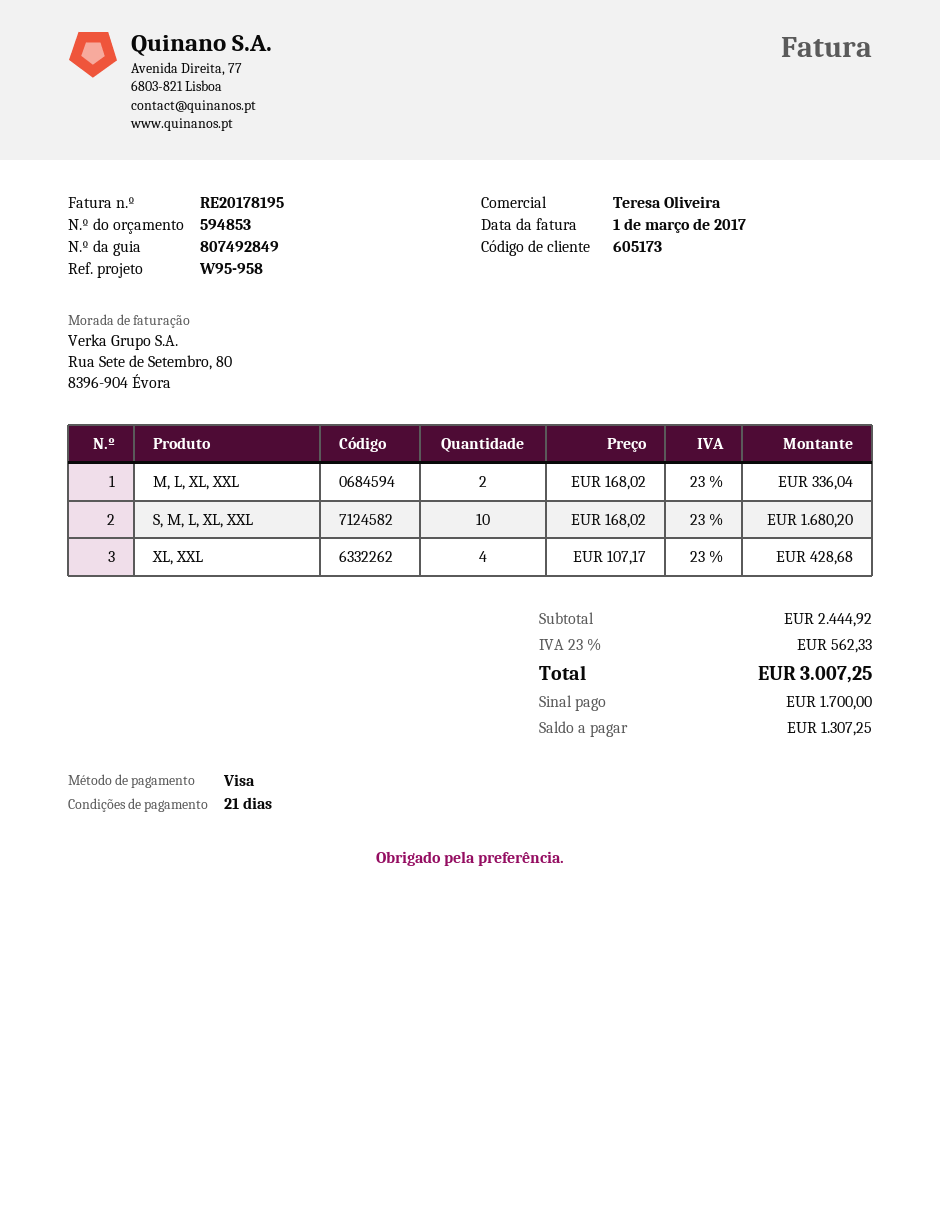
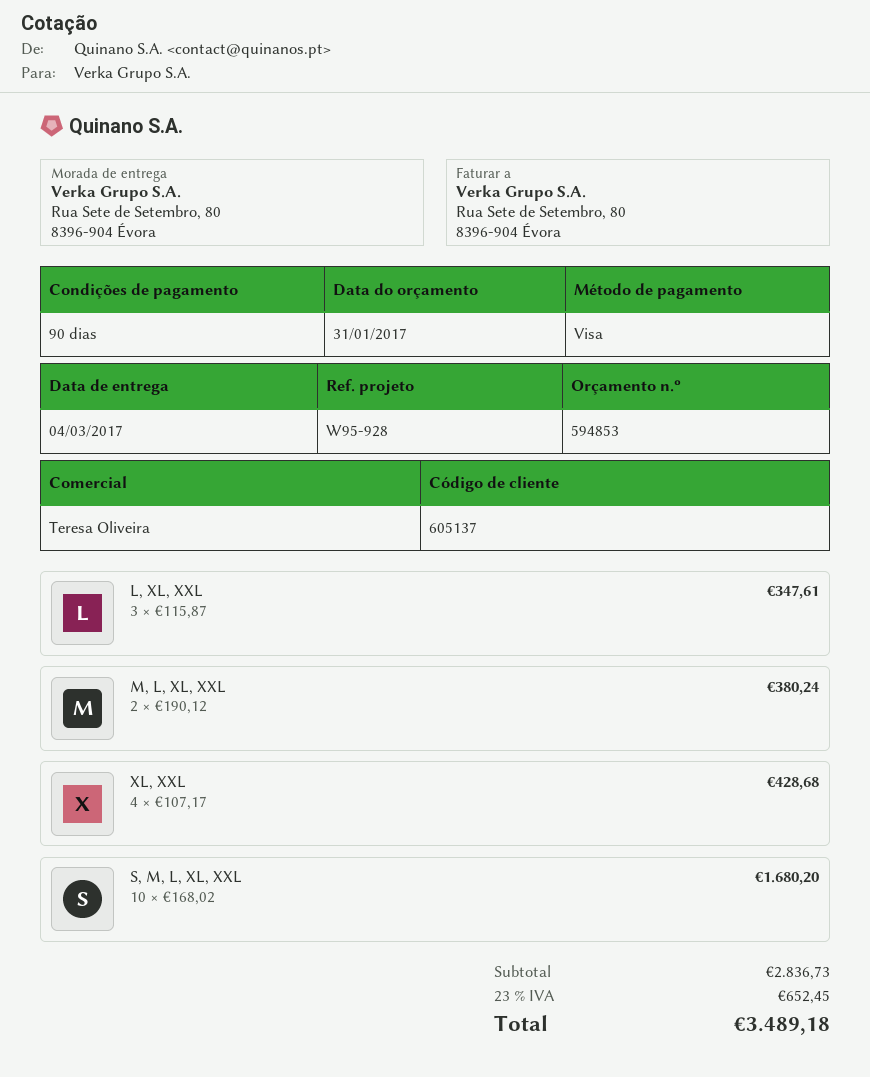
payment terms: 21 days -> 90 days
customer number: 605173 -> 605137
reference: W95-958 -> W95-928
M, L, XL, XXL: 2 x 168.02 = 336.04 -> 2 x 190.12 = 380.24
L, XL, XXL: none -> 3 x 115.87 = 347.61
subtotal: 2444.92 -> 2836.73
tax: 23% = 562.33 -> 23% = 652.45
total: 3007.25 -> 3489.18

